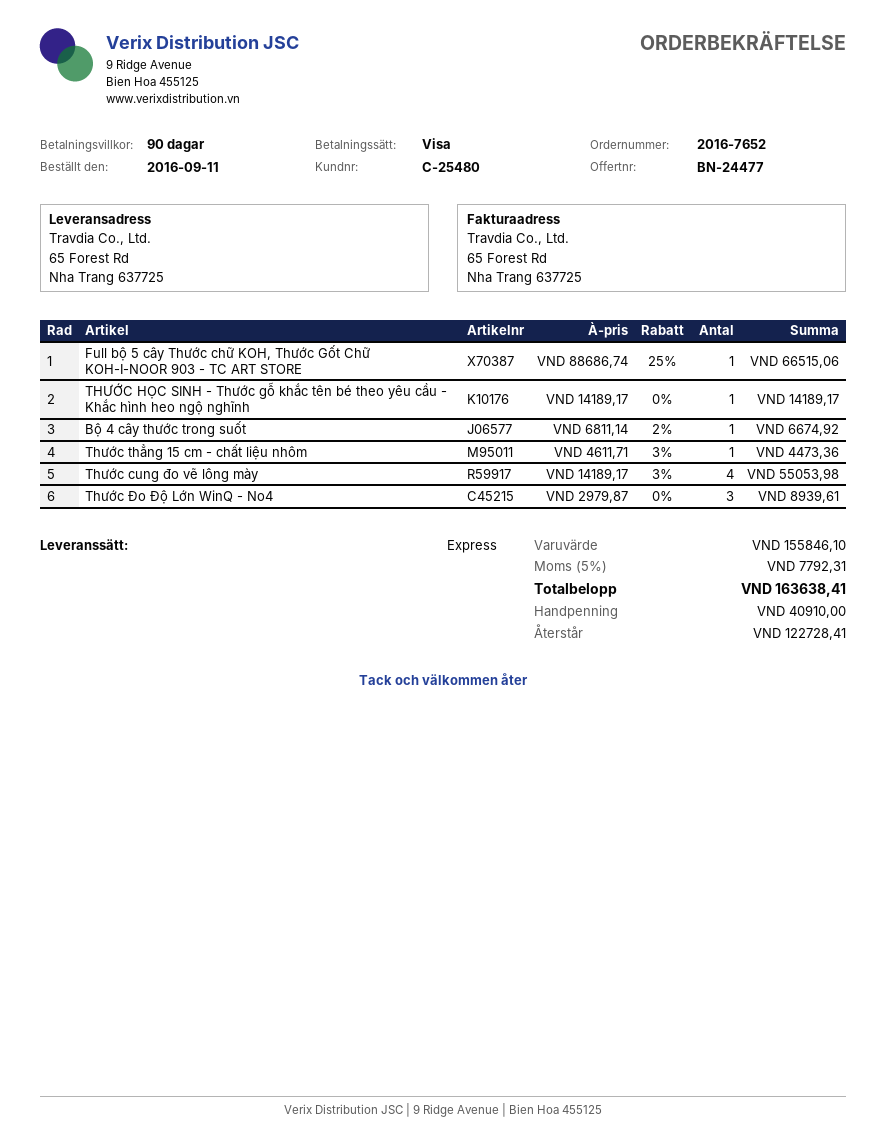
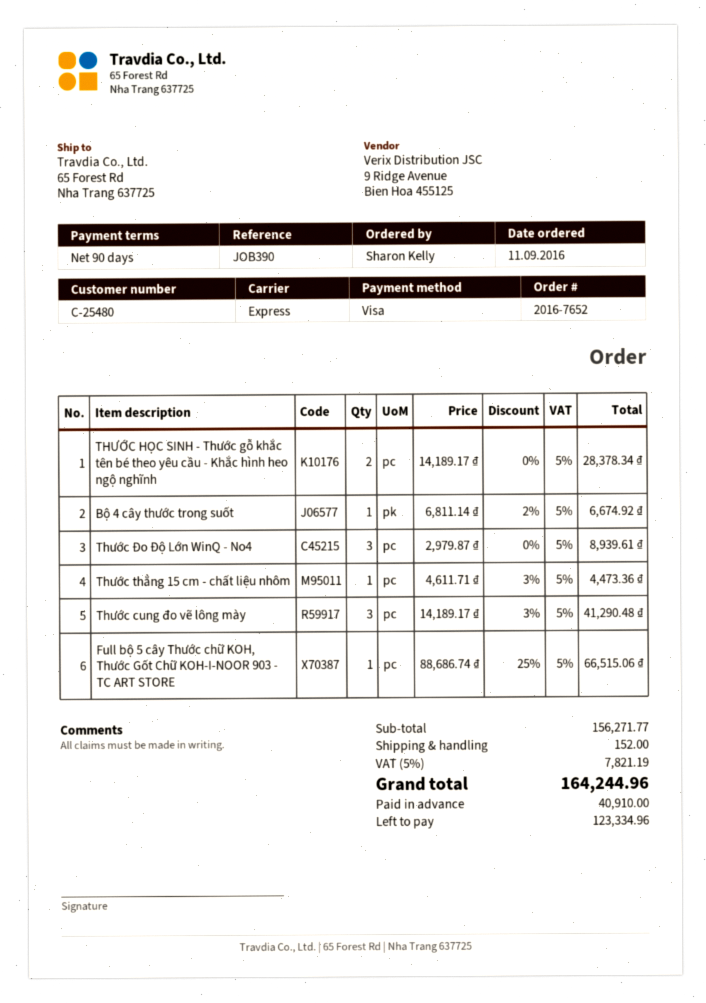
THƯỚC HỌC SINH - Thước gỗ khắc tên bé theo yêu cầu - Khắc hình heo ngộ nghĩnh: 1 x 14189.17 = 14189.17 -> 2 x 14189.17 = 28378.34
Thước cung đo vẽ lông mày: 4 x 14189.17 - 3% = 55053.98 -> 3 x 14189.17 - 3% = 41290.48
subtotal: 155846.10 -> 156271.77
shipping: none -> 152.00
tax: 5% = 7792.31 -> 5% = 7821.19
total: 163638.41 -> 164244.96
balance: 122728.41 -> 123334.96

